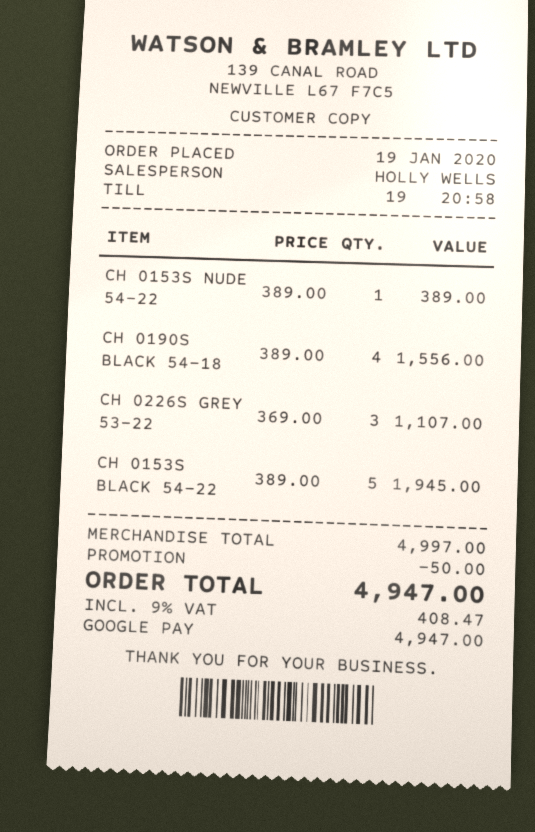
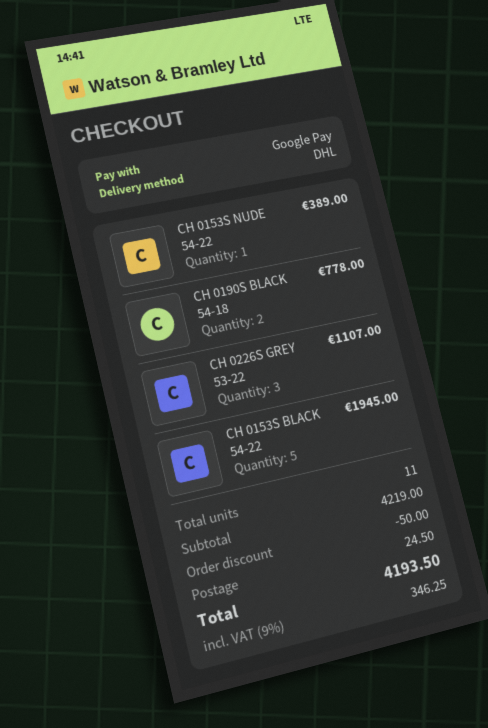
CH 0190S BLACK 54-18: 4 for 1556.00 -> 2 for 778.00
subtotal: 4997.00 -> 4219.00
shipping: none -> 24.50
tax: 9% = 408.47 -> 9% = 346.25
total: 4947.00 -> 4193.50

